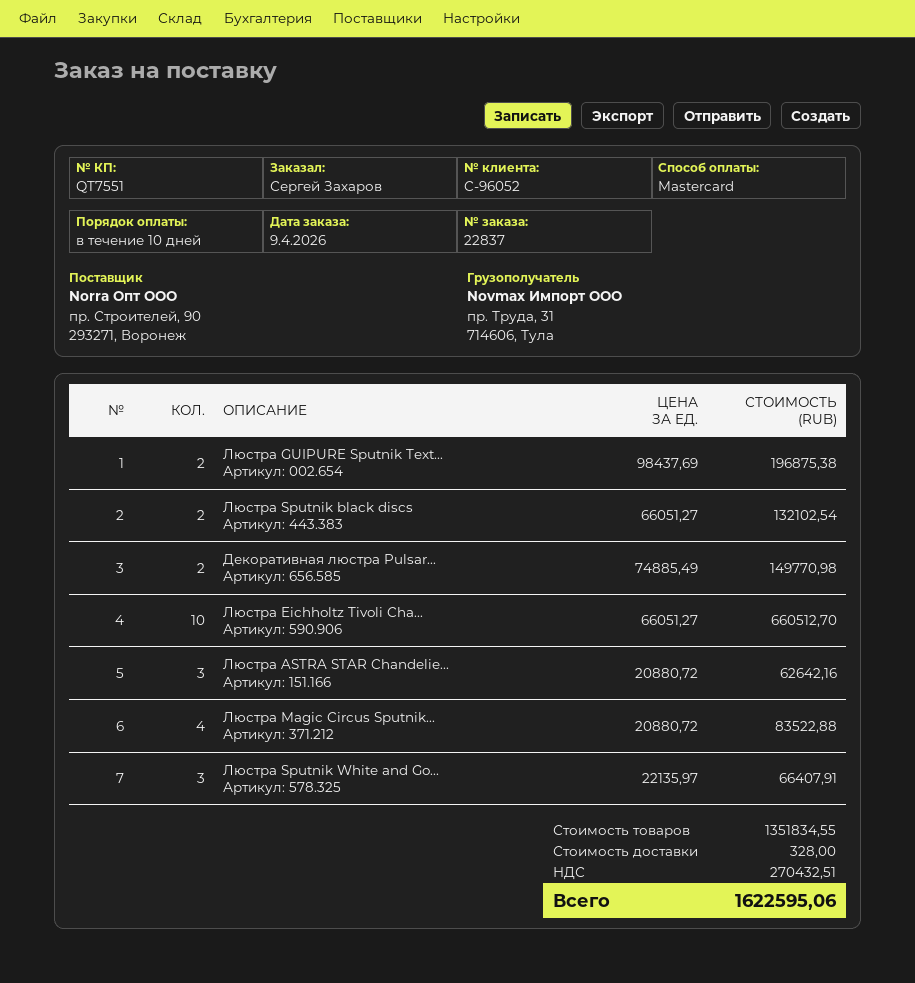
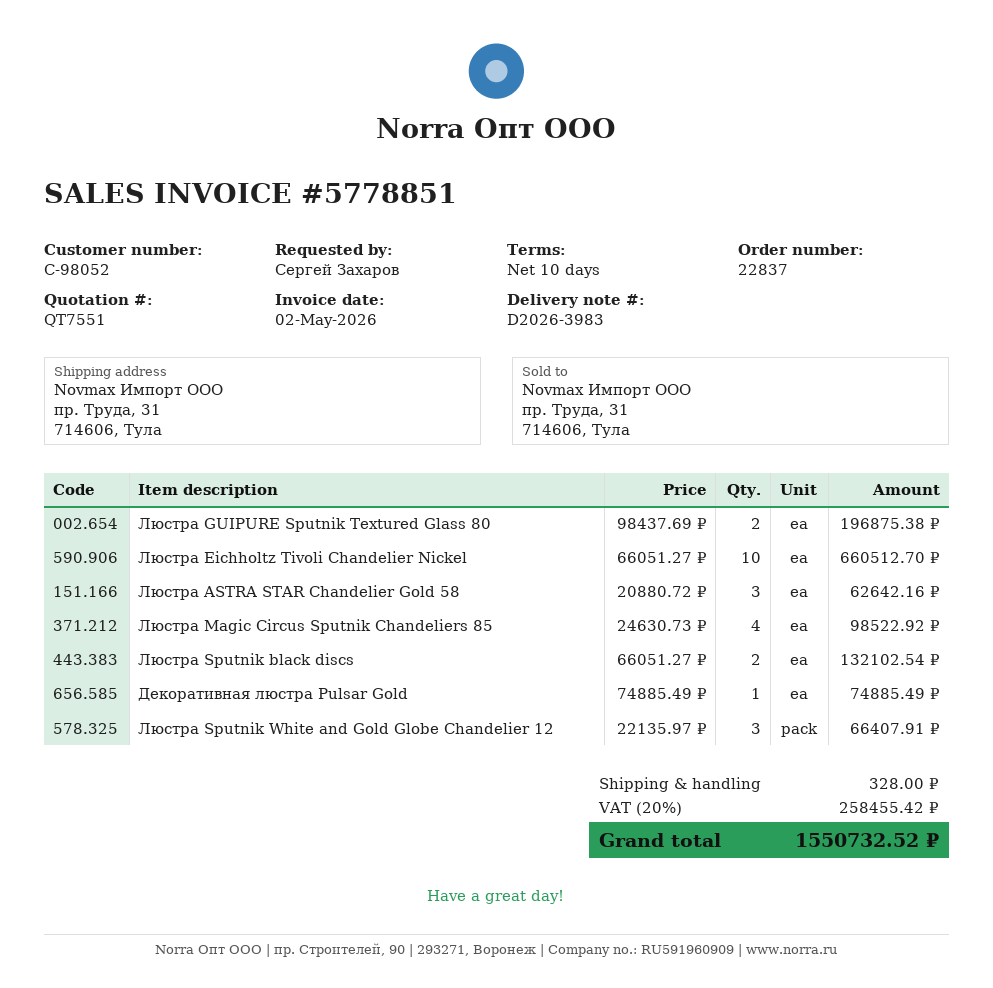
customer number: C-96052 -> C-98052
Декоративная люстра Pulsar...: 2 x 74885.49 = 149770.98 -> 1 x 74885.49 = 74885.49
Люстра Magic Circus Sputnik...: 4 x 20880.72 = 83522.88 -> 4 x 24630.73 = 98522.92
tax: 270432.51 -> 258455.42
total: 1622595.06 -> 1550732.52

